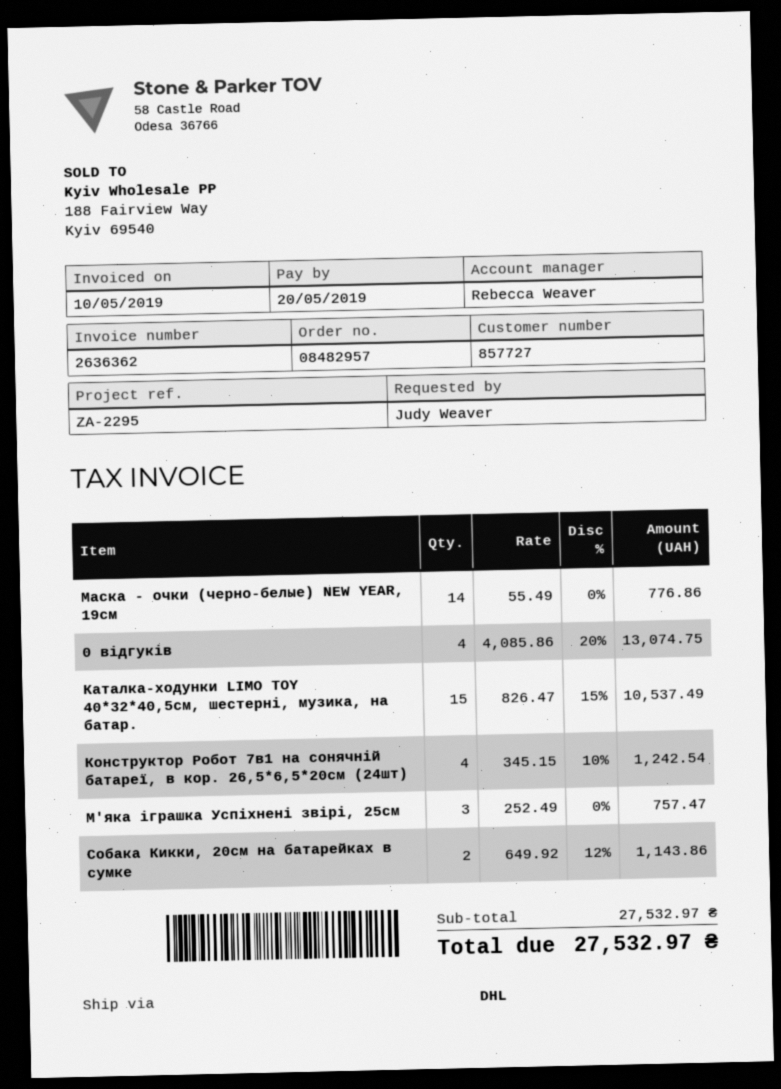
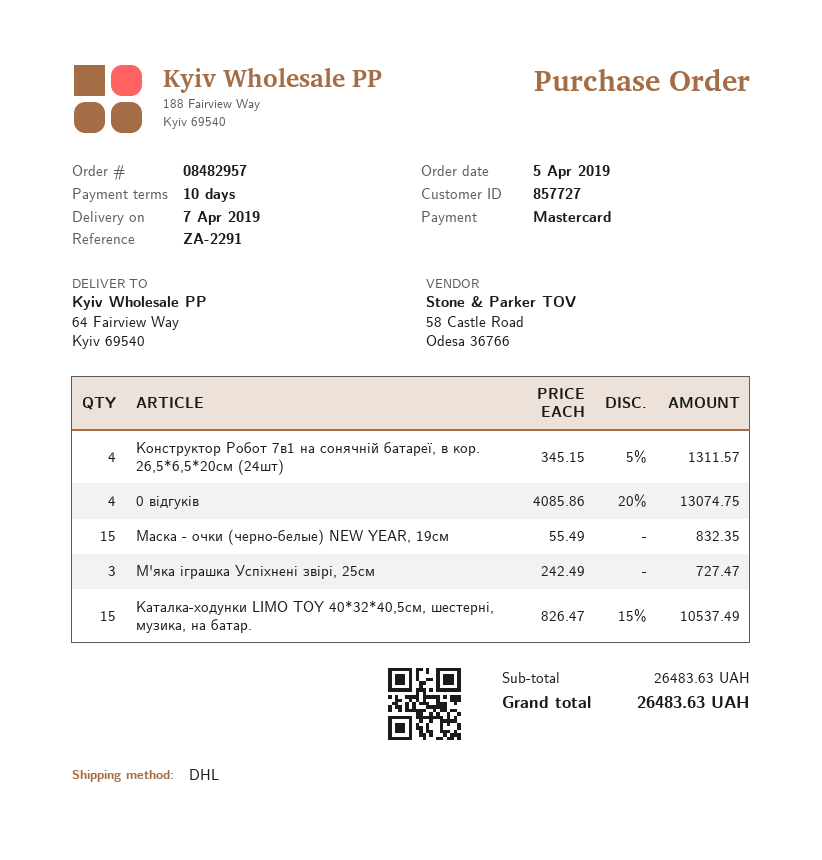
reference: ZA-2295 -> ZA-2291
Маска - очки (черно-белые) NEW YEAR, 19см: 14 x 55.49 = 776.86 -> 15 x 55.49 = 832.35
Конструктор Робот 7в1 на сонячній батареї, в кор. 26,5*6,5*20см (24шт): 4 x 345.15 - 10% = 1242.54 -> 4 x 345.15 - 5% = 1311.57
М'яка іграшка Успіхнені звірі, 25см: 3 x 252.49 = 757.47 -> 3 x 242.49 = 727.47
Собака Кикки, 20см на батарейках в сумке: 2 x 649.92 - 12% = 1143.86 -> none
subtotal: 27532.97 -> 26483.63
total: 27532.97 -> 26483.63

